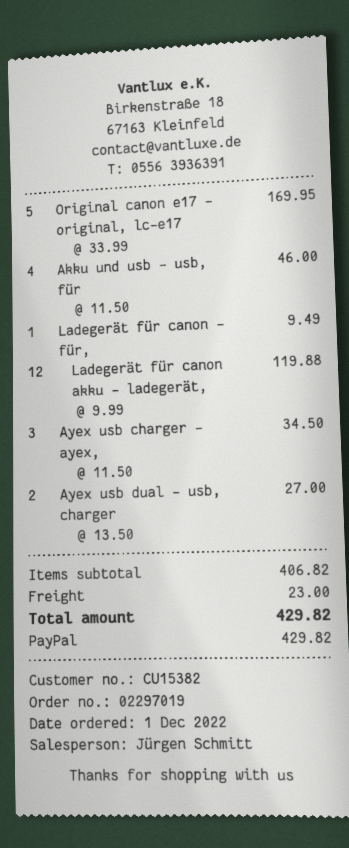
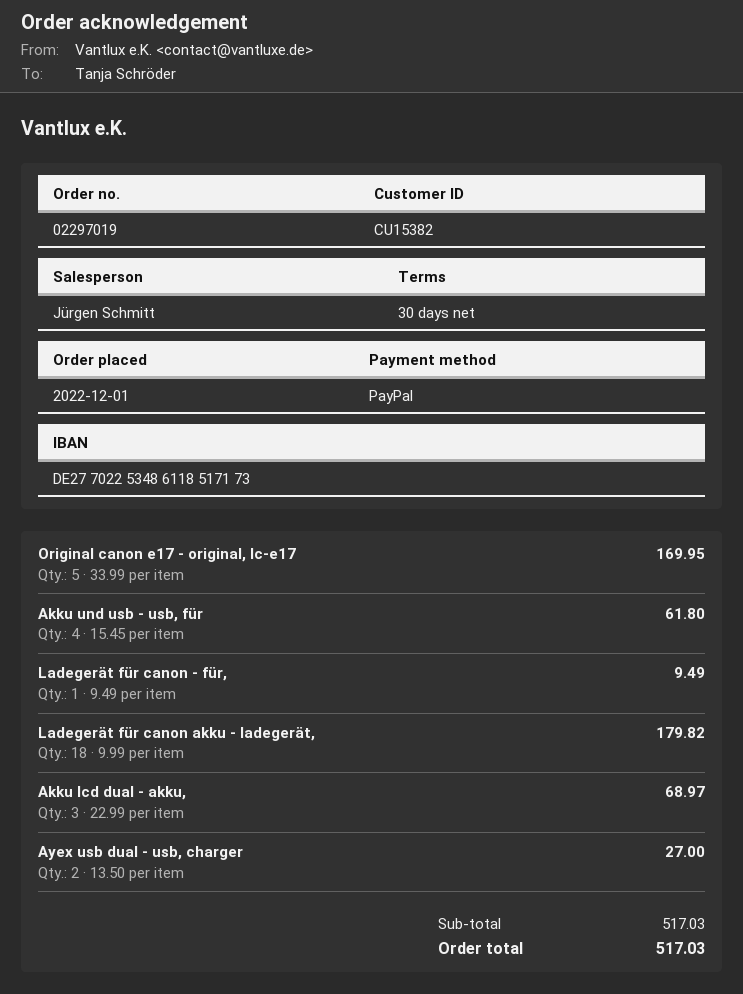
Akku und usb - usb, für: 4 x 11.50 = 46.00 -> 4 x 15.45 = 61.80
Ladegerät für canon akku - ladegerät,: 12 x 9.99 = 119.88 -> 18 x 9.99 = 179.82
Ayex usb charger - ayex,: 3 x 11.50 = 34.50 -> none
Akku lcd dual - akku,: none -> 3 x 22.99 = 68.97
subtotal: 406.82 -> 517.03
shipping: 23.00 -> none
total: 429.82 -> 517.03

